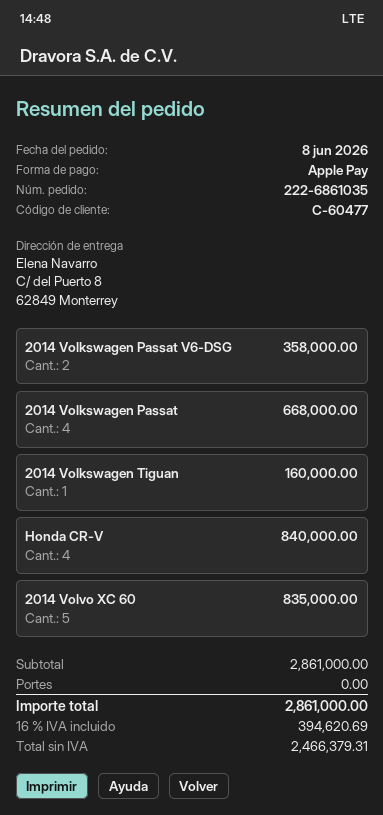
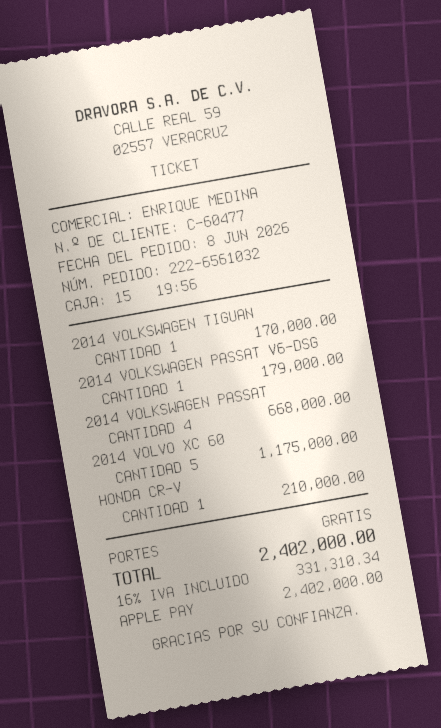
order number: 222-6861035 -> 222-6561032
2014 Volkswagen Passat V6-DSG: 2 for 358000.00 -> 1 for 179000.00
2014 Volkswagen Tiguan: 1 for 160000.00 -> 1 for 170000.00
Honda CR-V: 4 for 840000.00 -> 1 for 210000.00
2014 Volvo XC 60: 5 for 835000.00 -> 5 for 1175000.00
tax: 16% = 394620.69 -> 16% = 331310.34
total: 2861000.00 -> 2402000.00

